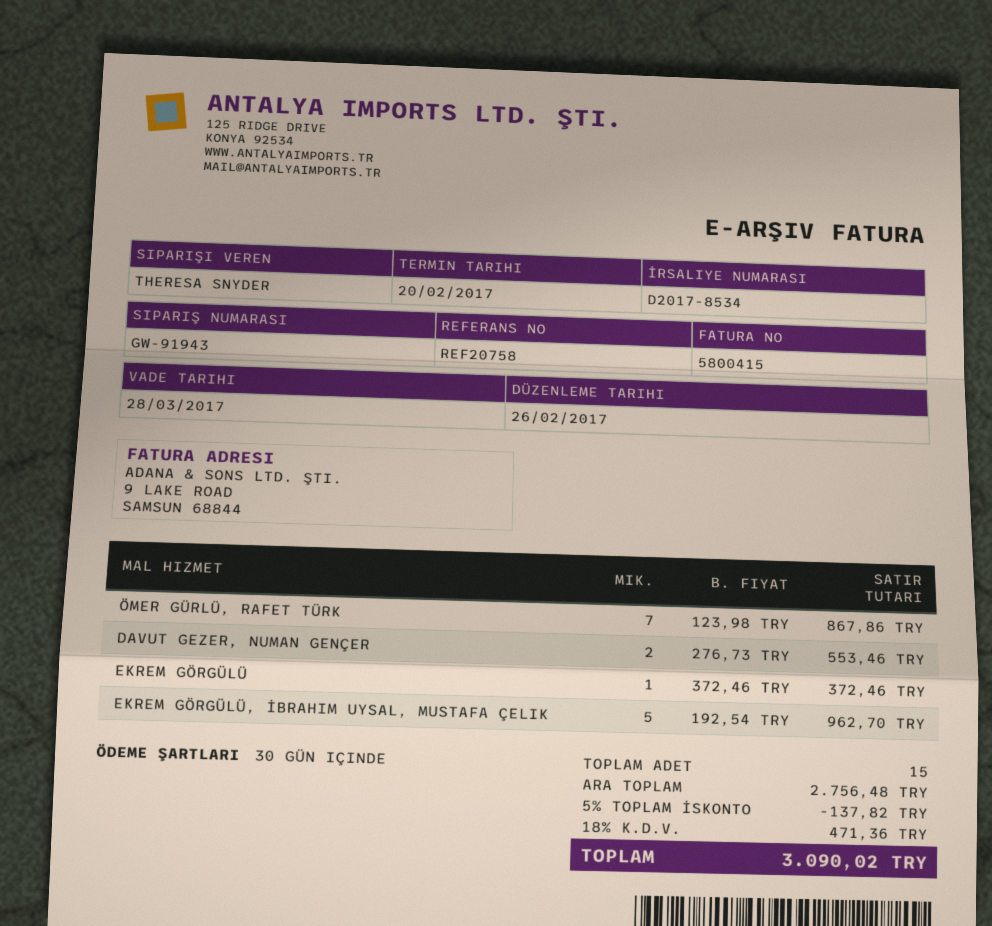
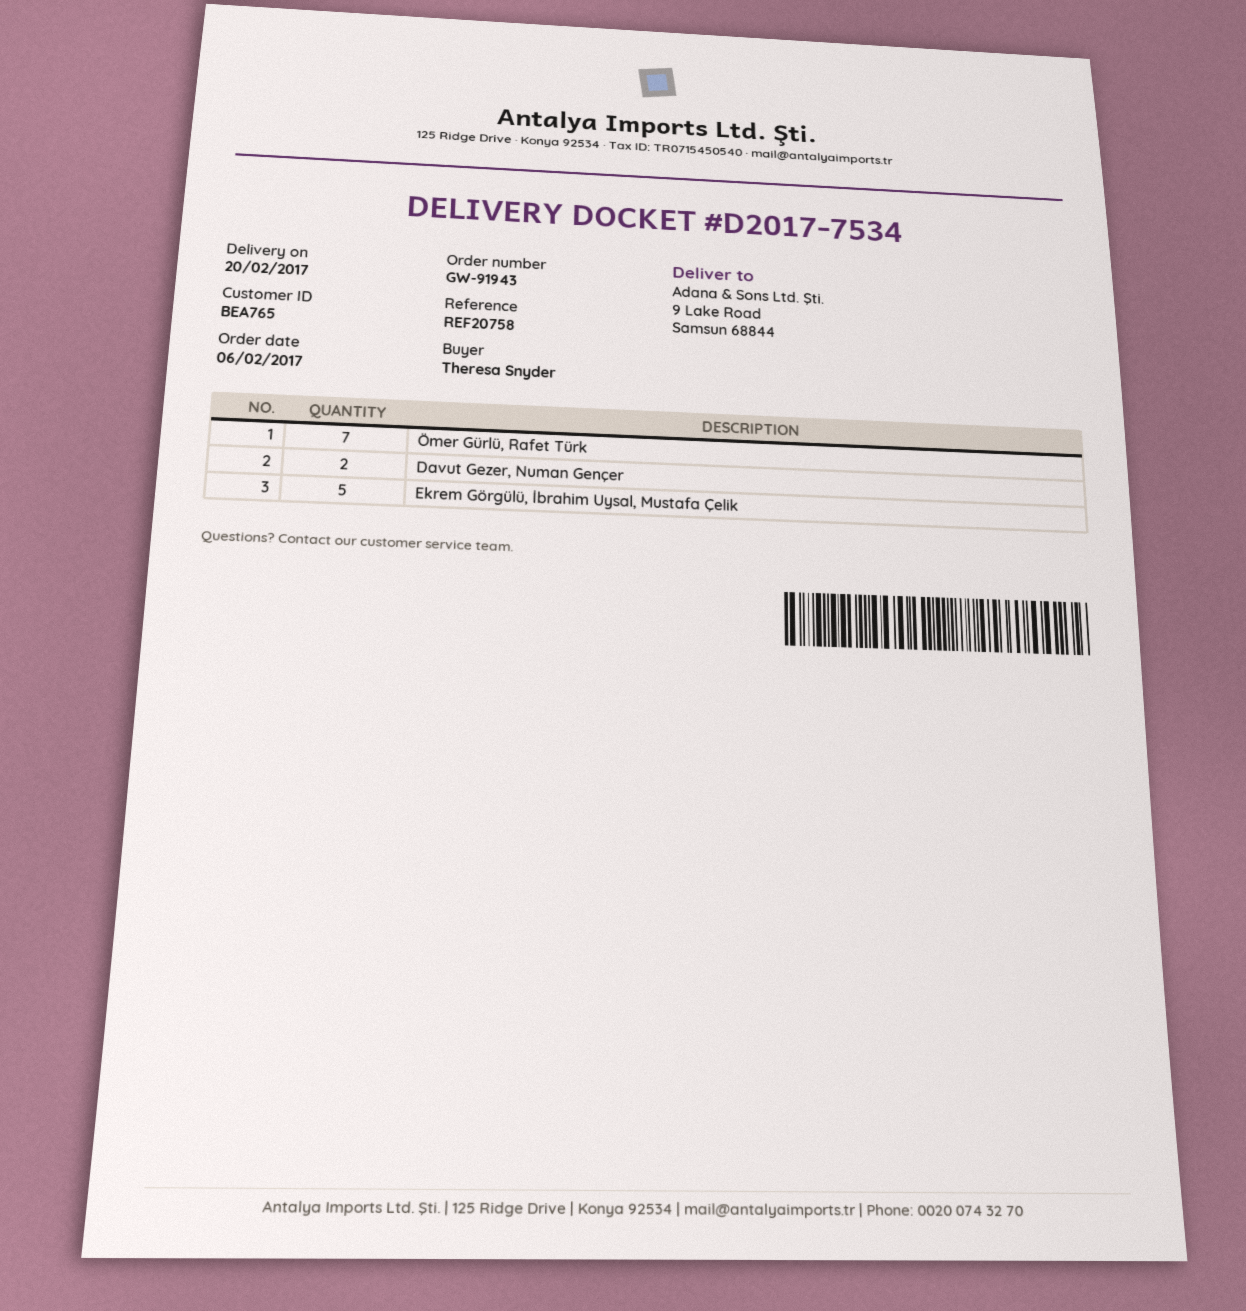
delivery note number: D2017-8534 -> D2017-7534
EKREM GÖRGÜLÜ: 1 -> none

